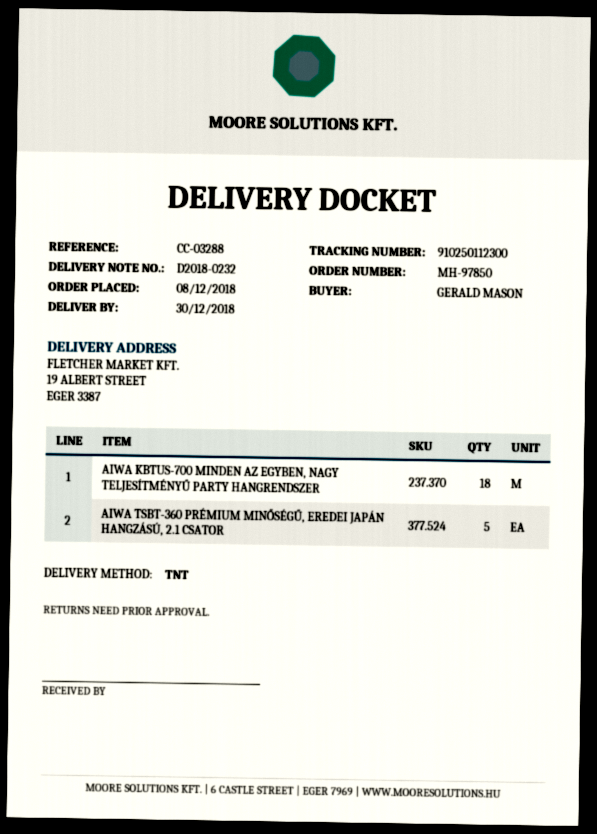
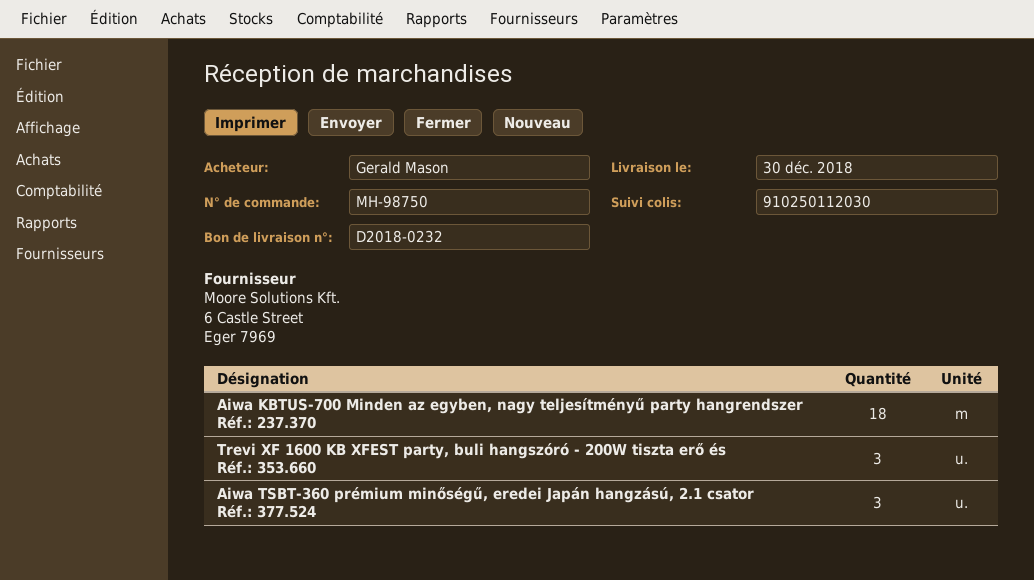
order number: MH-97850 -> MH-98750
tracking number: 910250112300 -> 910250112030
AIWA TSBT-360 PRÉMIUM MINŐSÉGŰ, EREDEI JAPÁN HANGZÁSÚ, 2.1 CSATOR: 5 -> 3
Trevi XF 1600 KB XFEST party, buli hangszóró - 200W tiszta erő és: none -> 3

